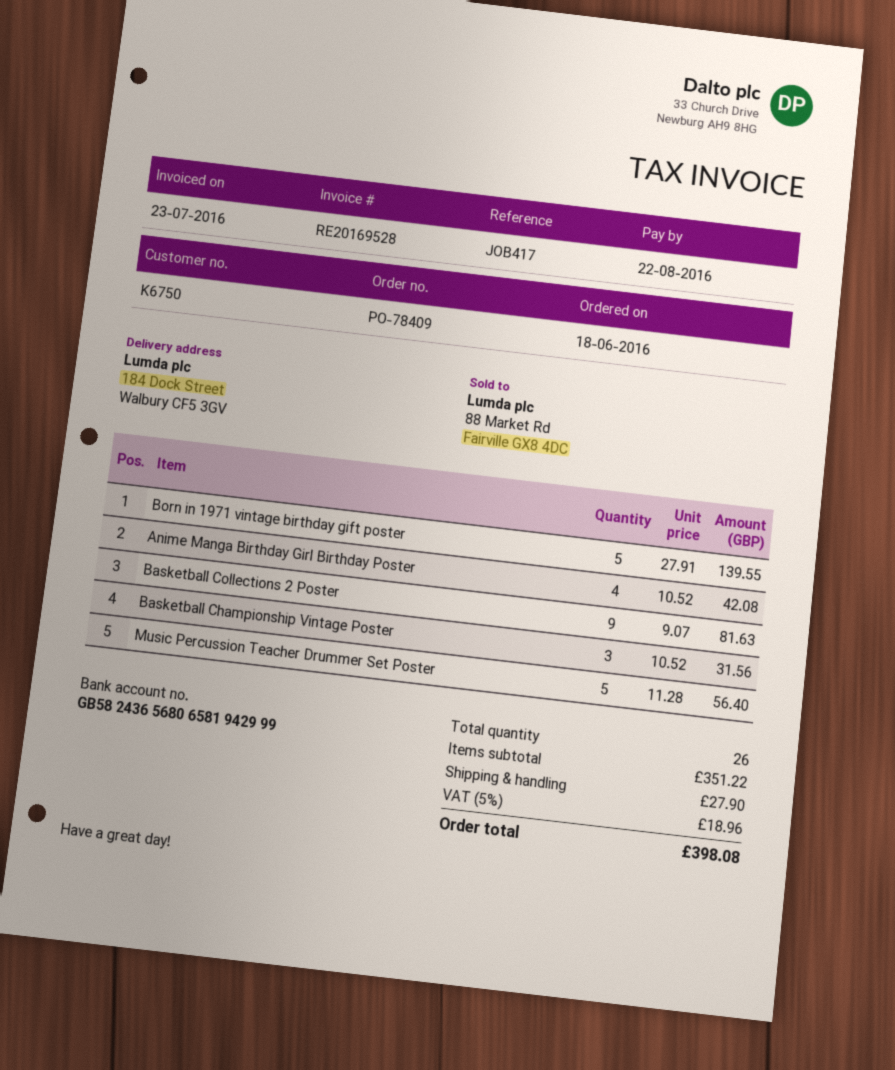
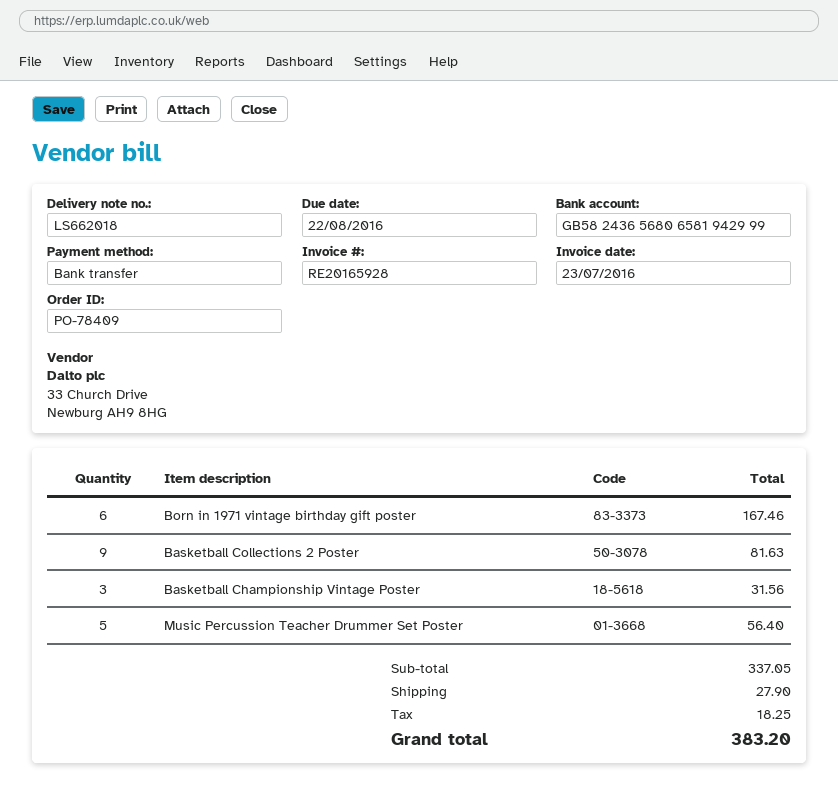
invoice number: RE20169528 -> RE20165928
Born in 1971 vintage birthday gift poster: 5 for 139.55 -> 6 for 167.46
Anime Manga Birthday Girl Birthday Poster: 4 for 42.08 -> none
subtotal: 351.22 -> 337.05
tax: 18.96 -> 18.25
total: 398.08 -> 383.20

